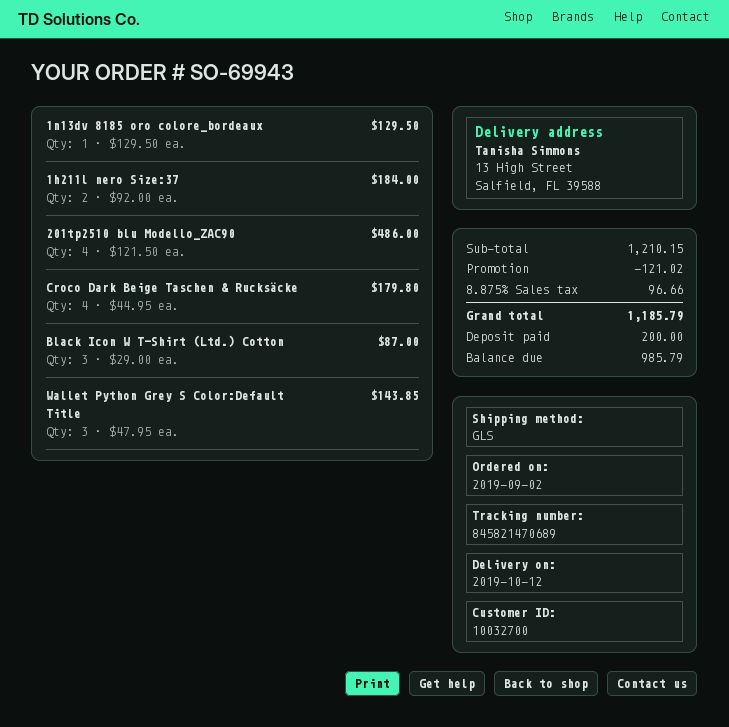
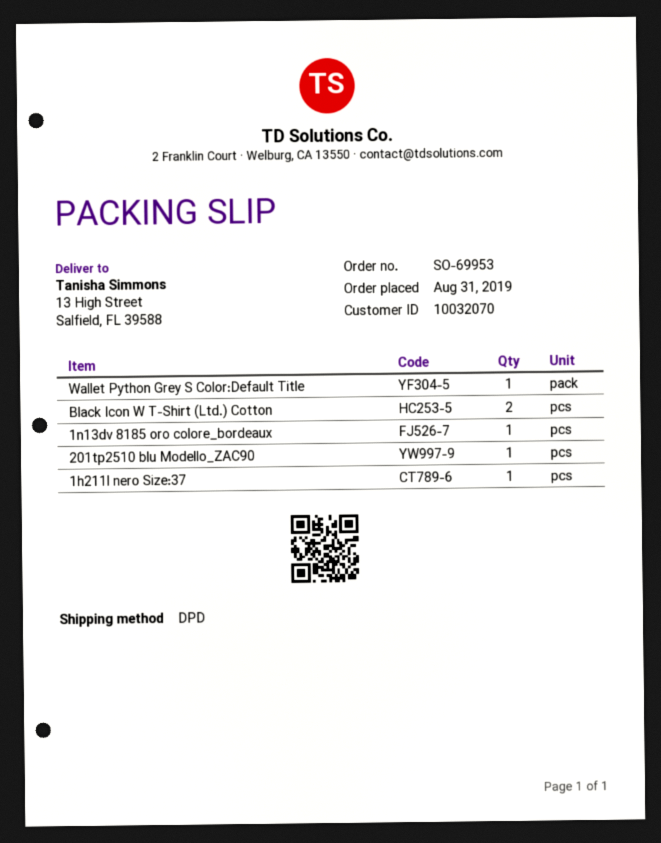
order number: SO-69943 -> SO-69953
order date: 2019-09-02 -> 2019-08-31
customer number: 10032700 -> 10032070
shipping method: GLS -> DPD
1h211l nero Size:37: 2 -> 1
201tp2510 blu Modello_ZAC90: 4 -> 1
Croco Dark Beige Taschen & Rucksäcke: 4 -> none
Black Icon W T-Shirt (Ltd.) Cotton: 3 -> 2
Wallet Python Grey S Color:Default Title: 3 -> 1

